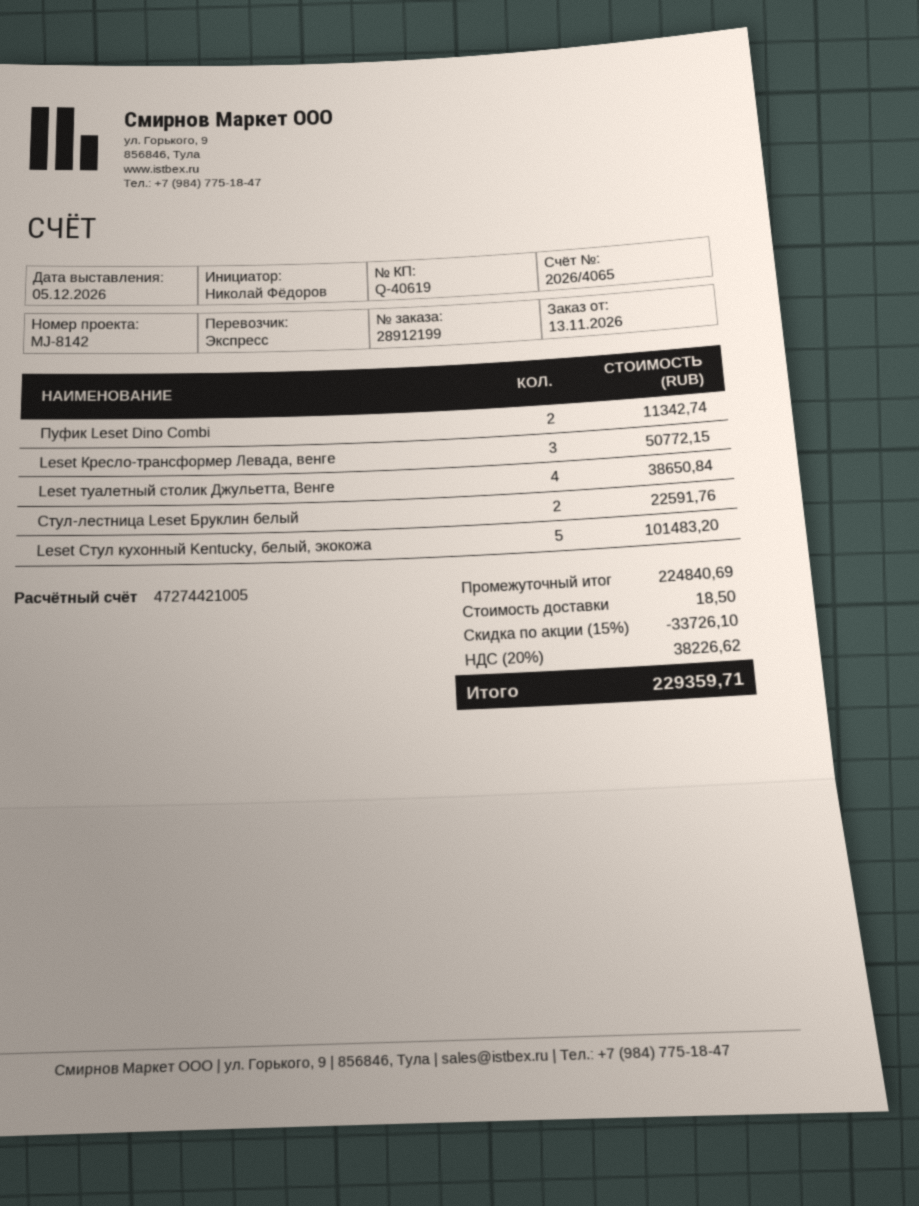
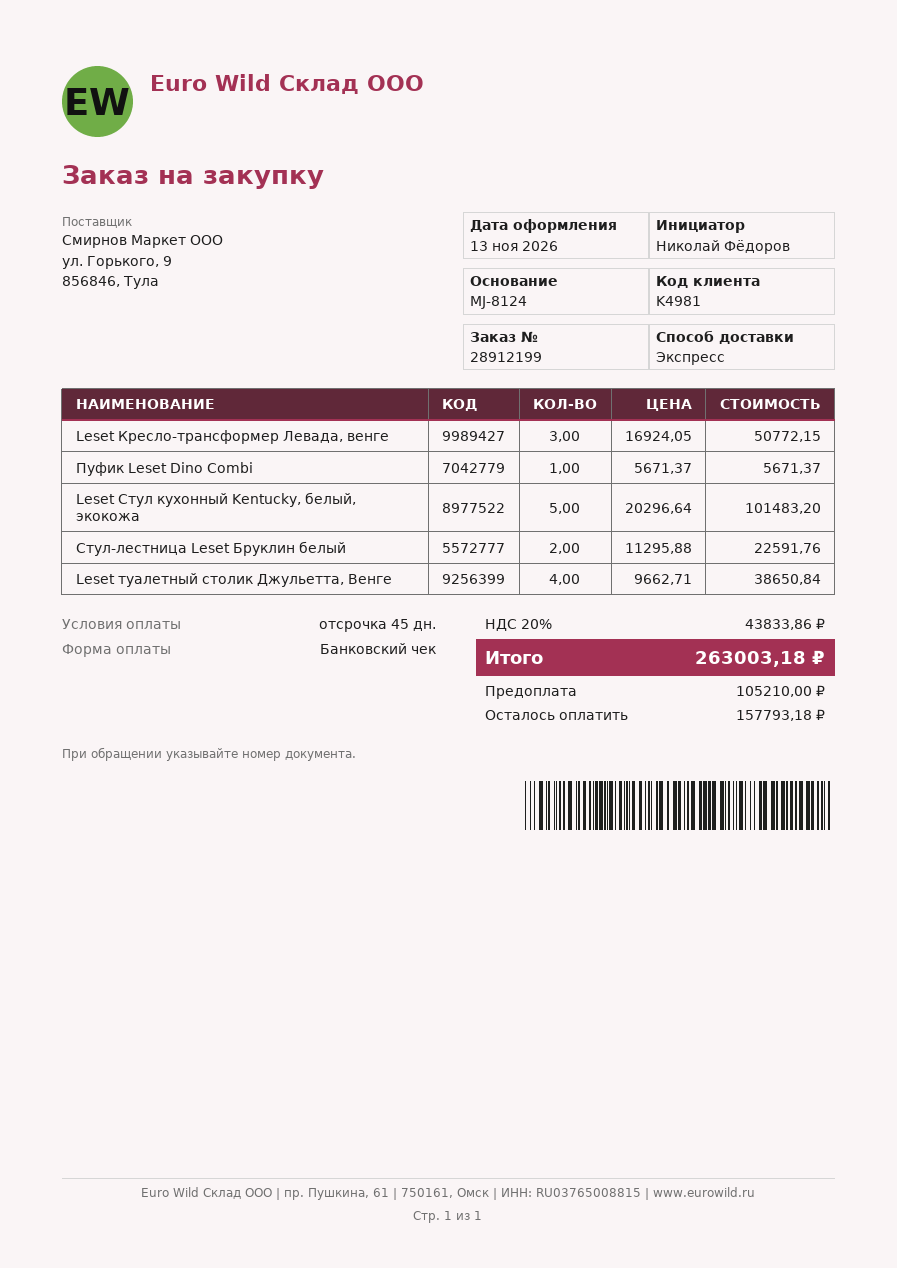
reference: MJ-8142 -> MJ-8124
Пуфик Leset Dino Combi: 2 for 11342.74 -> 1 for 5671.37
discount: 15% = 33726.10 -> none
shipping: 18.50 -> none
tax: 20% = 38226.62 -> 20% = 43833.86
total: 229359.71 -> 263003.18

